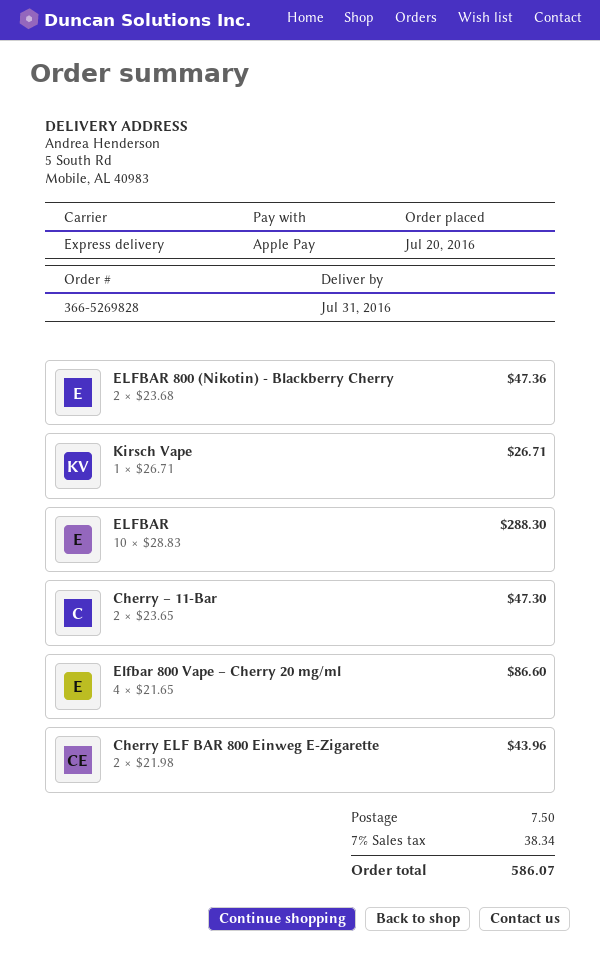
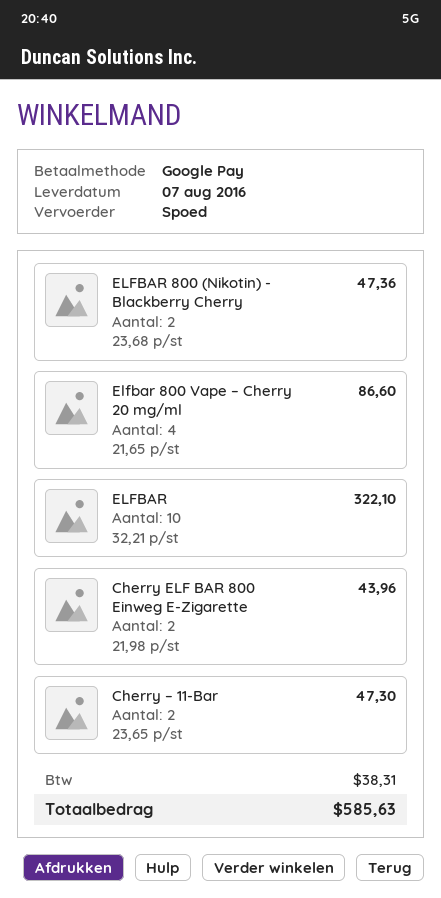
delivery date: 2016-07-31 -> 2016-08-07
payment method: Apple Pay -> Google Pay
Kirsch Vape: 1 x 26.71 = 26.71 -> none
ELFBAR: 10 x 28.83 = 288.30 -> 10 x 32.21 = 322.10
shipping: 7.50 -> none
tax: 38.34 -> 38.31
total: 586.07 -> 585.63

